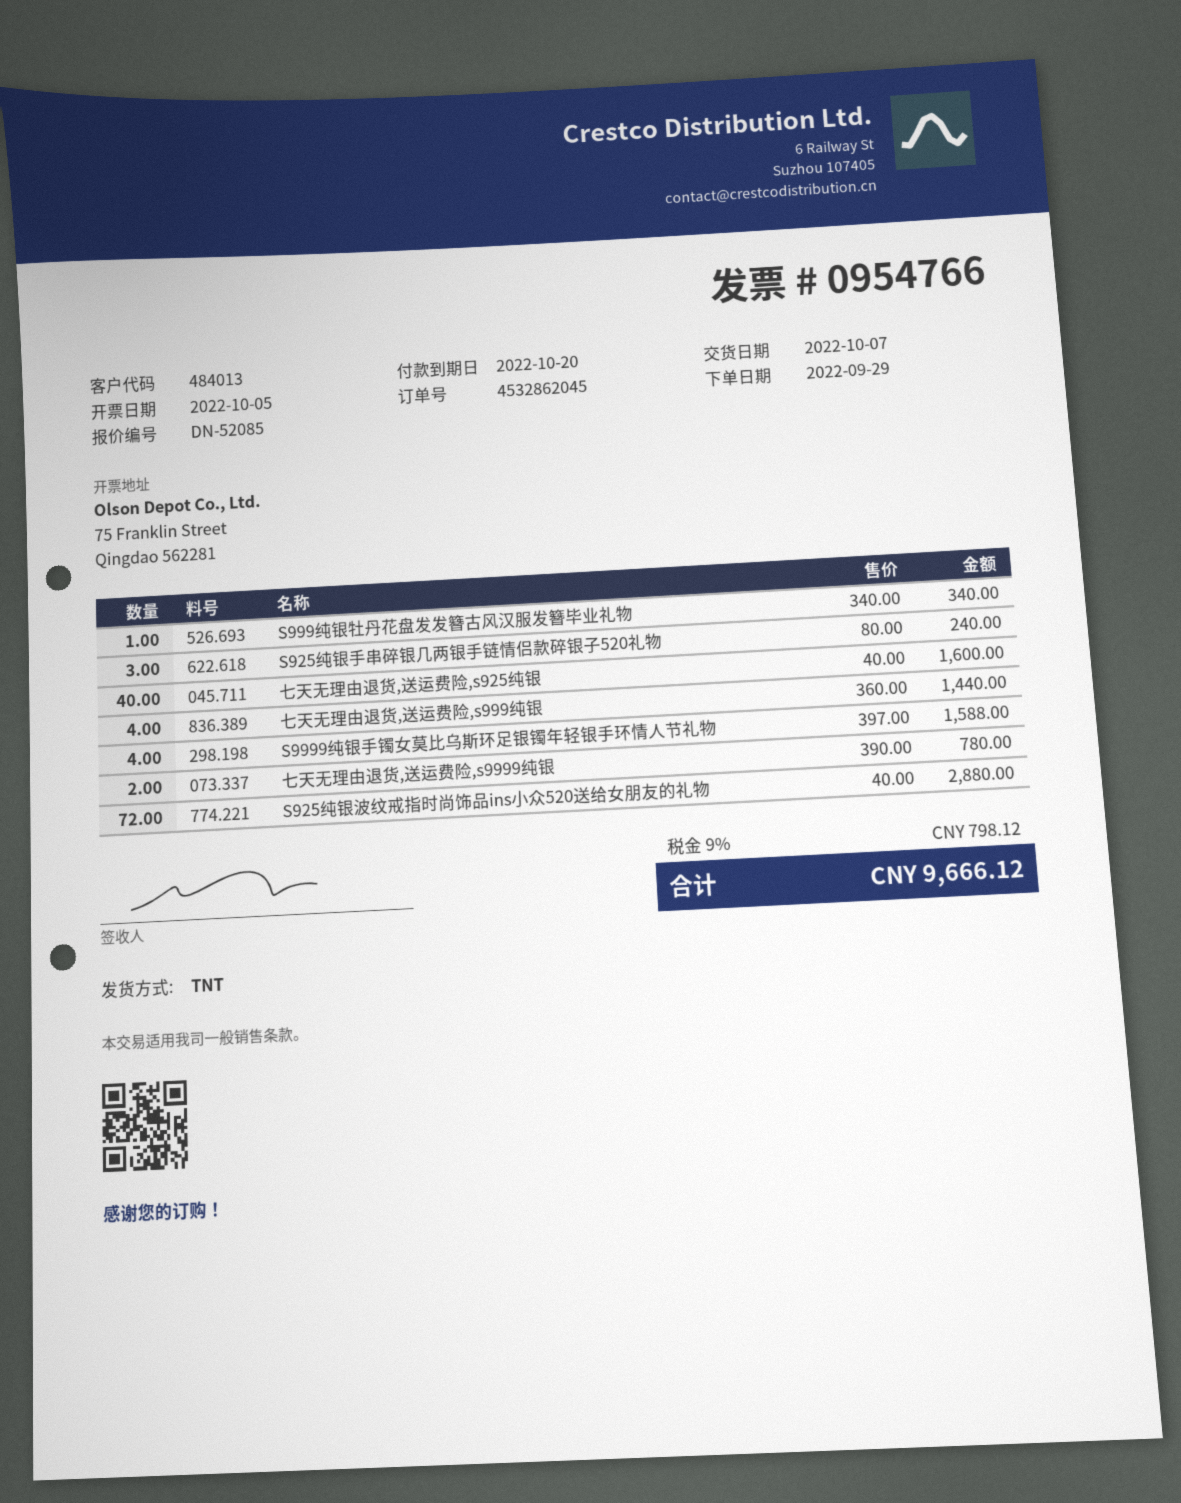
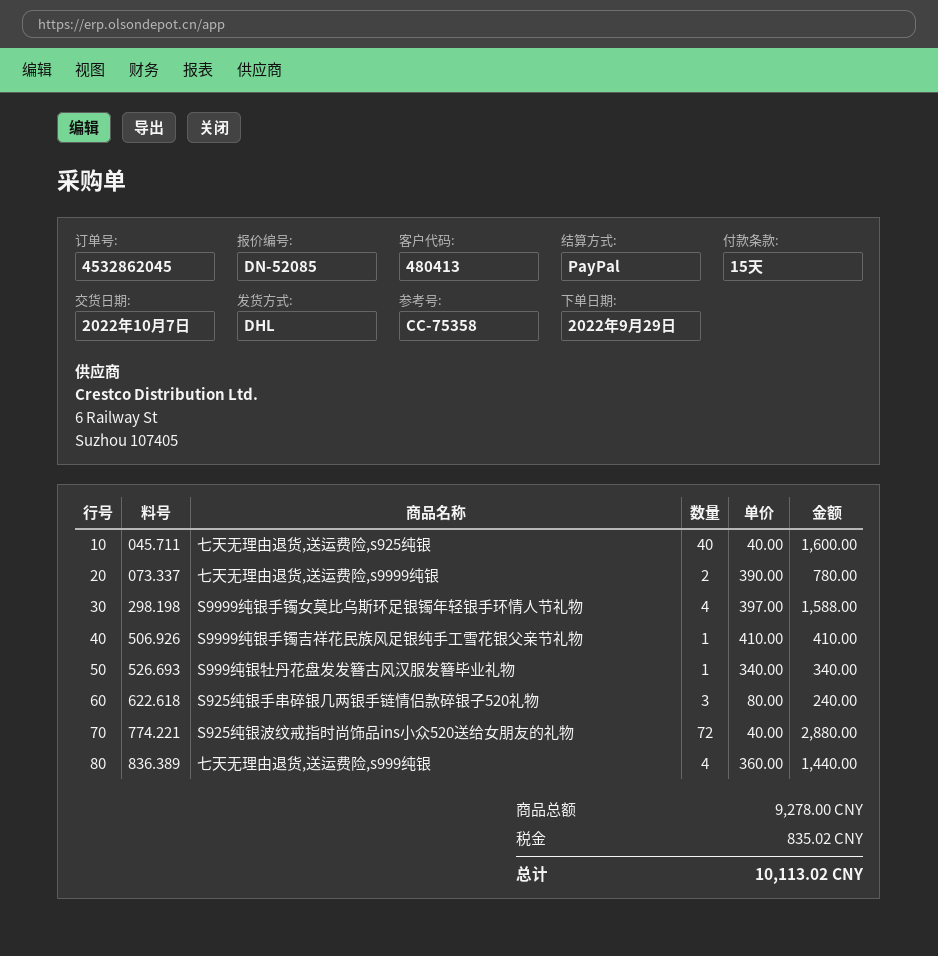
customer number: 484013 -> 480413
shipping method: TNT -> DHL
S9999纯银手镯吉祥花民族风足银纯手工雪花银父亲节礼物: none -> 1 x 410.00 = 410.00
tax: 798.12 -> 835.02
total: 9666.12 -> 10113.02

